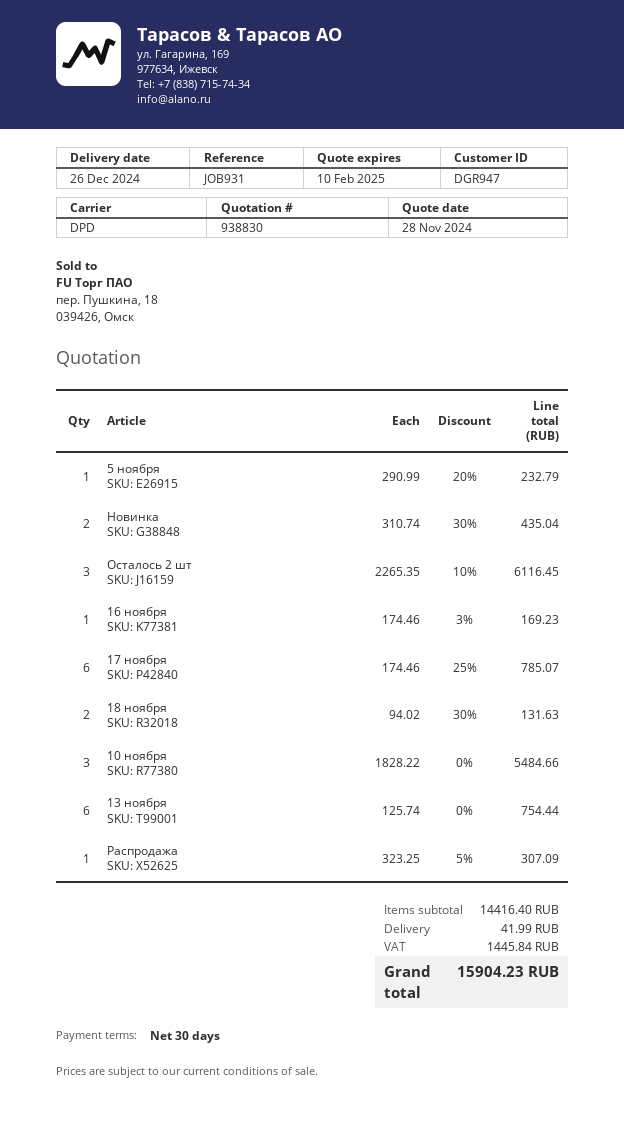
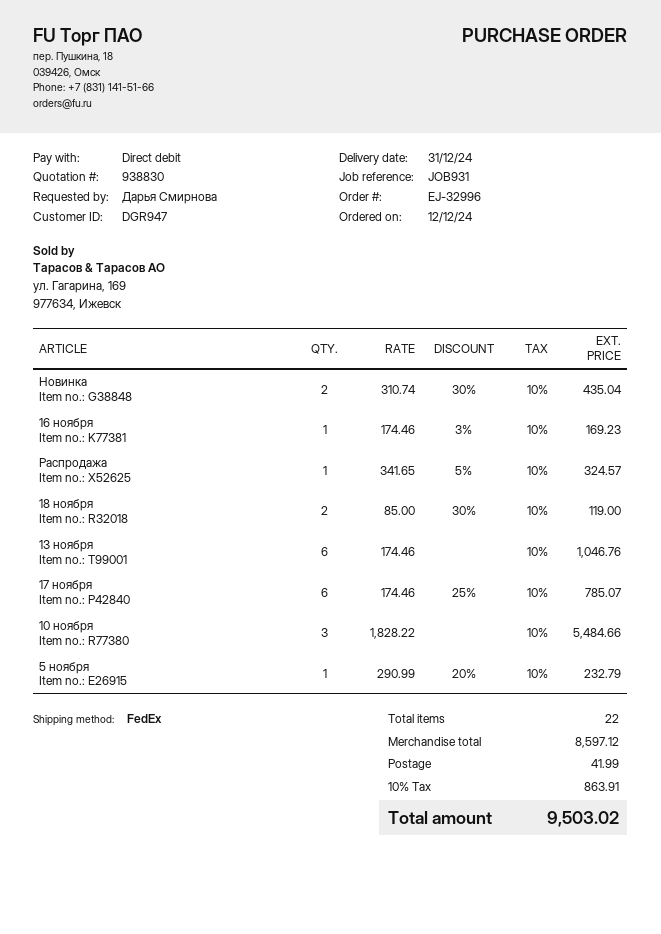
delivery date: 2024-12-26 -> 2024-12-31
shipping method: DPD -> FedEx
Осталось 2 шт: 3 x 2265.35 - 10% = 6116.45 -> none
18 ноября: 2 x 94.02 - 30% = 131.63 -> 2 x 85.00 - 30% = 119.00
13 ноября: 6 x 125.74 = 754.44 -> 6 x 174.46 = 1046.76
Распродажа: 1 x 323.25 - 5% = 307.09 -> 1 x 341.65 - 5% = 324.57
subtotal: 14416.40 -> 8597.12
tax: 1445.84 -> 863.91
total: 15904.23 -> 9503.02

